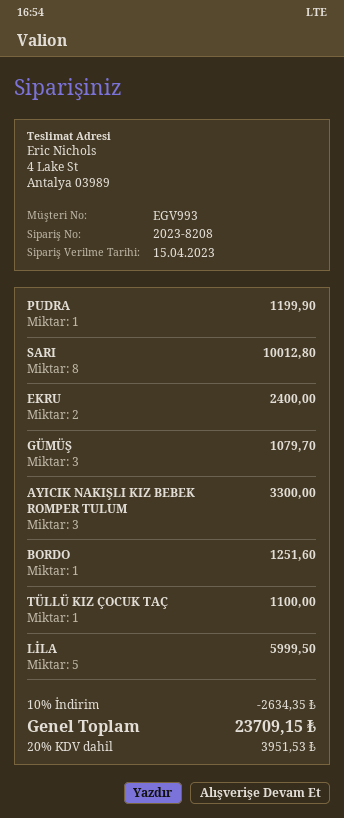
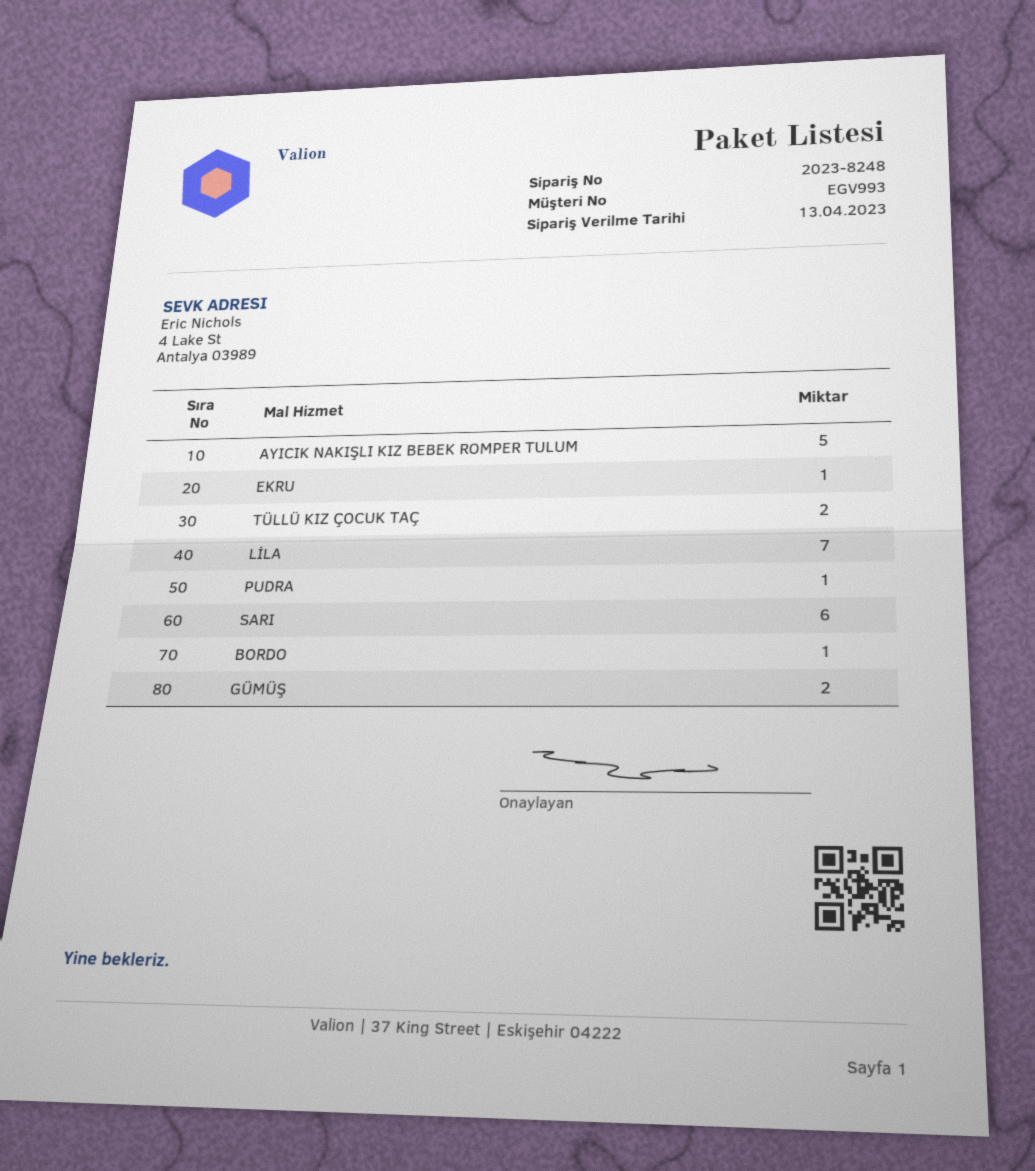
order number: 2023-8208 -> 2023-8248
order date: 2023-04-15 -> 2023-04-13
SARI: 8 -> 6
EKRU: 2 -> 1
GÜMÜŞ: 3 -> 2
AYICIK NAKIŞLI KIZ BEBEK ROMPER TULUM: 3 -> 5
TÜLLÜ KIZ ÇOCUK TAÇ: 1 -> 2
LİLA: 5 -> 7

